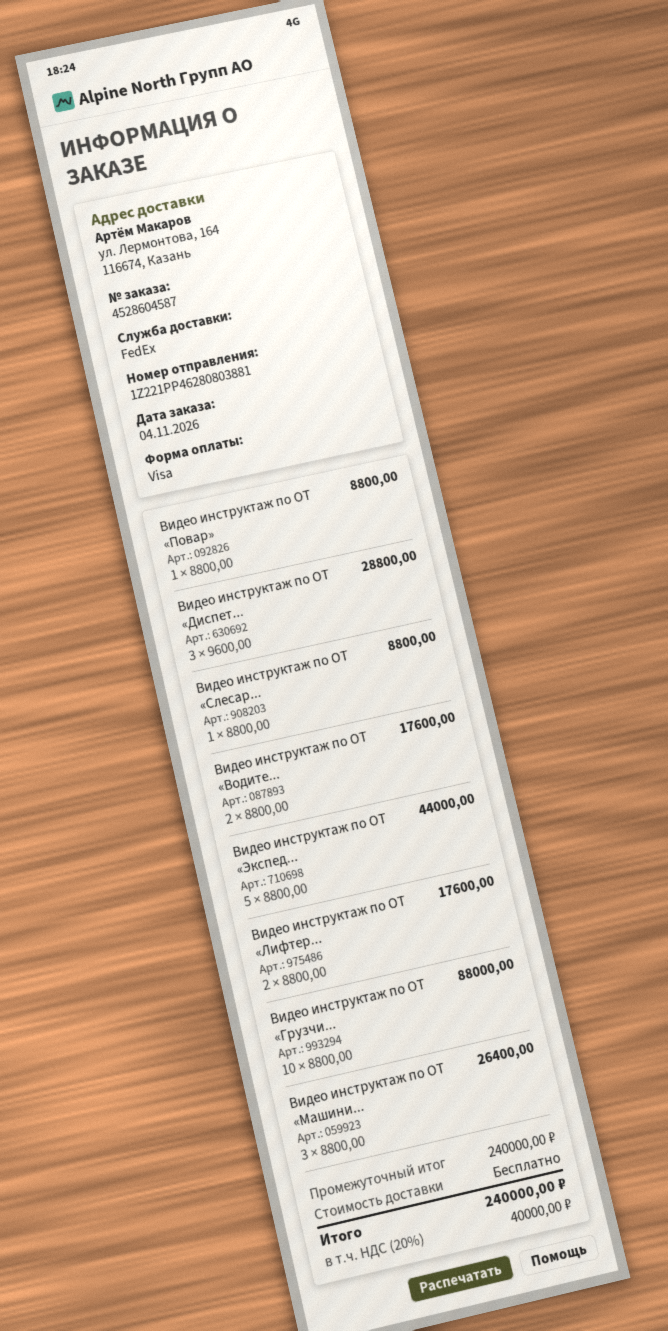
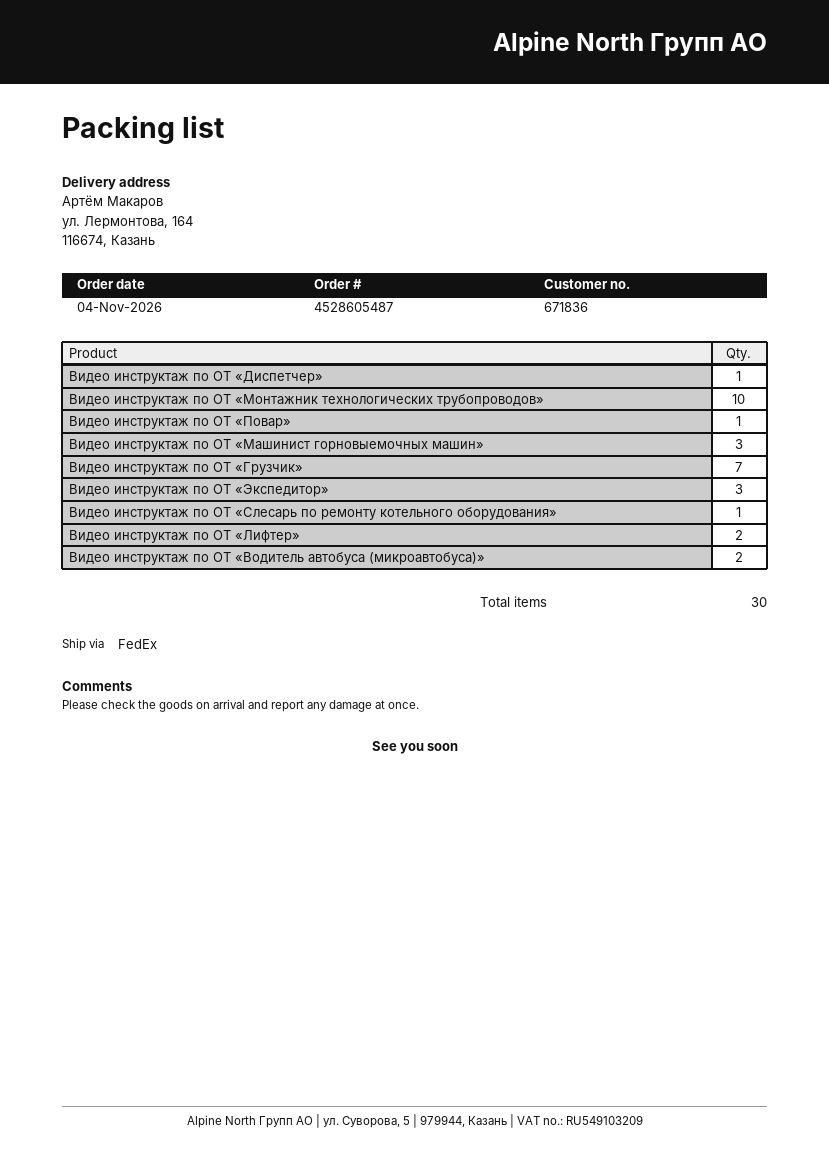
order number: 4528604587 -> 4528605487
Видео инструктаж по ОТ «Диспет...: 3 -> 1
Видео инструктаж по ОТ «Экспед...: 5 -> 3
Видео инструктаж по ОТ «Грузчи...: 10 -> 7
Видео инструктаж по ОТ «Монтажник технологических трубопроводов»: none -> 10

